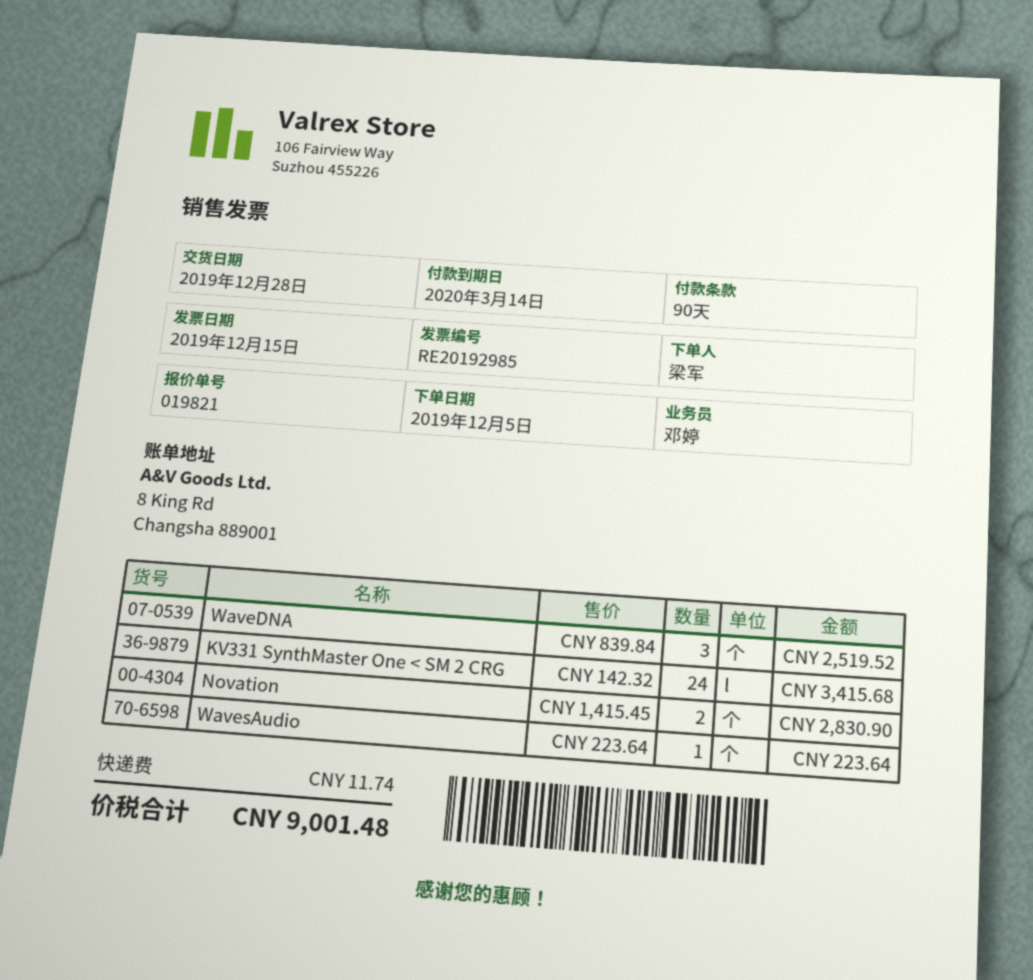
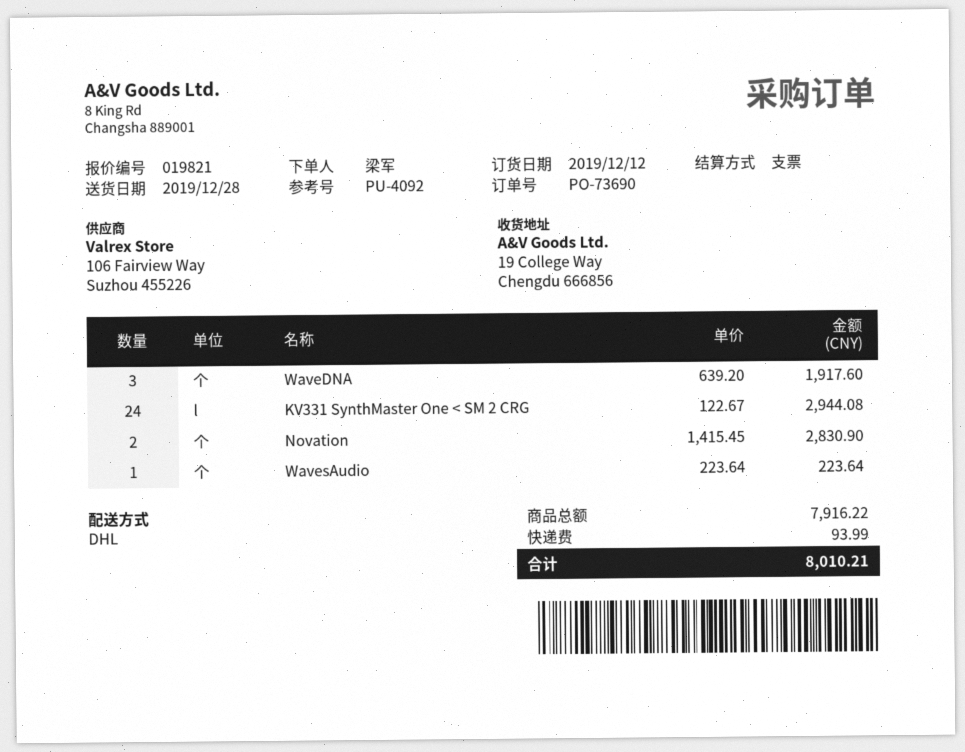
order date: 2019-12-05 -> 2019-12-12
WaveDNA: 3 x 839.84 = 2519.52 -> 3 x 639.20 = 1917.60
KV331 SynthMaster One < SM 2 CRG: 24 x 142.32 = 3415.68 -> 24 x 122.67 = 2944.08
shipping: 11.74 -> 93.99
total: 9001.48 -> 8010.21

